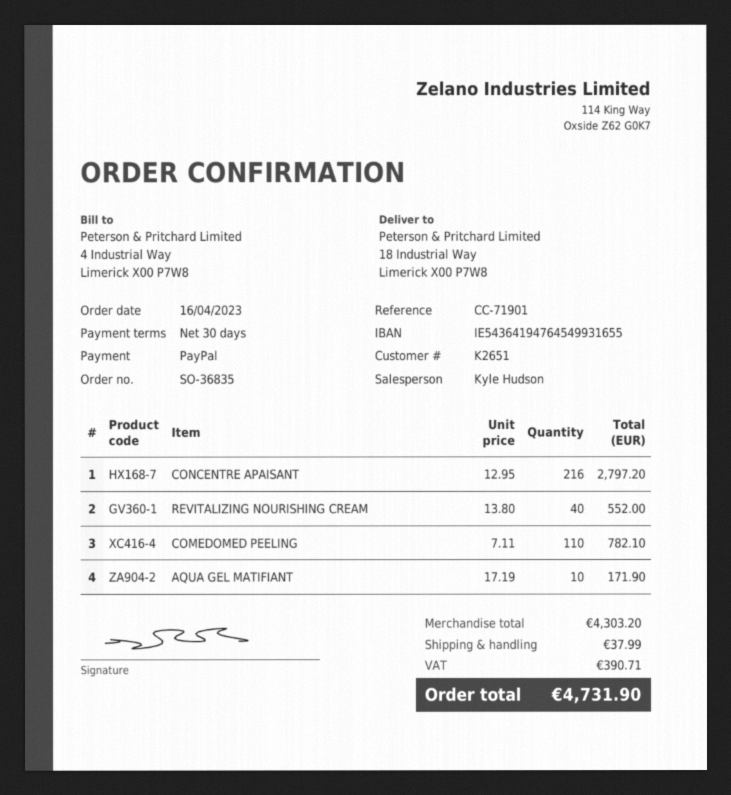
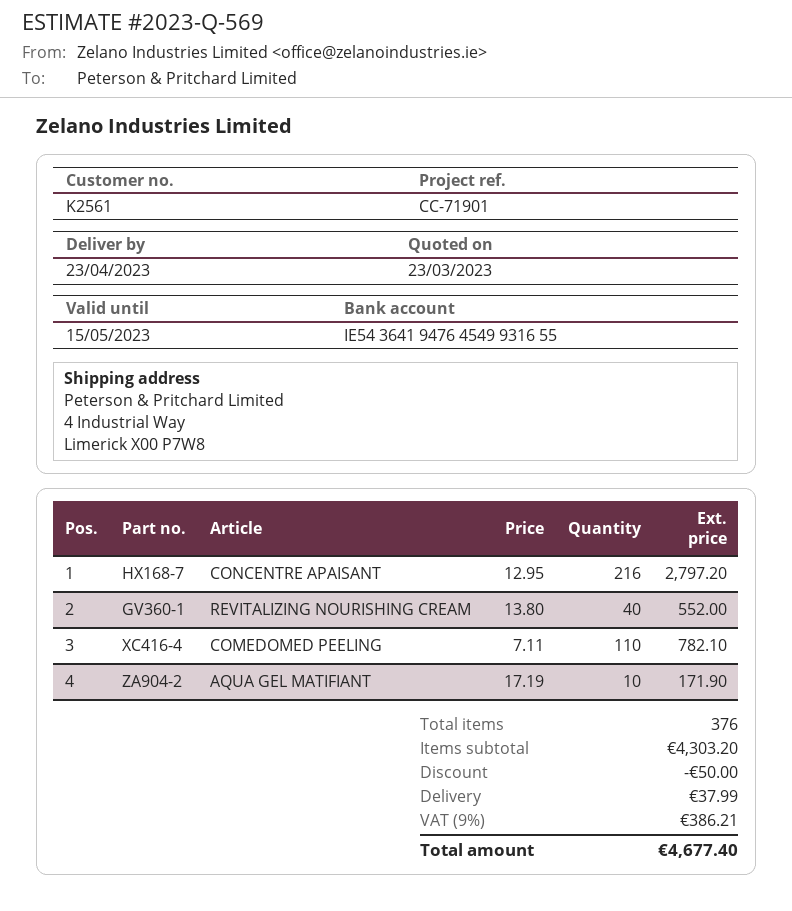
customer number: K2651 -> K2561
ship to: 18 Industrial Way, Limerick X00 P7W8 -> 4 Industrial Way, Limerick X00 P7W8
discount: none -> 50.00
tax: 390.71 -> 386.21
total: 4731.90 -> 4677.40

